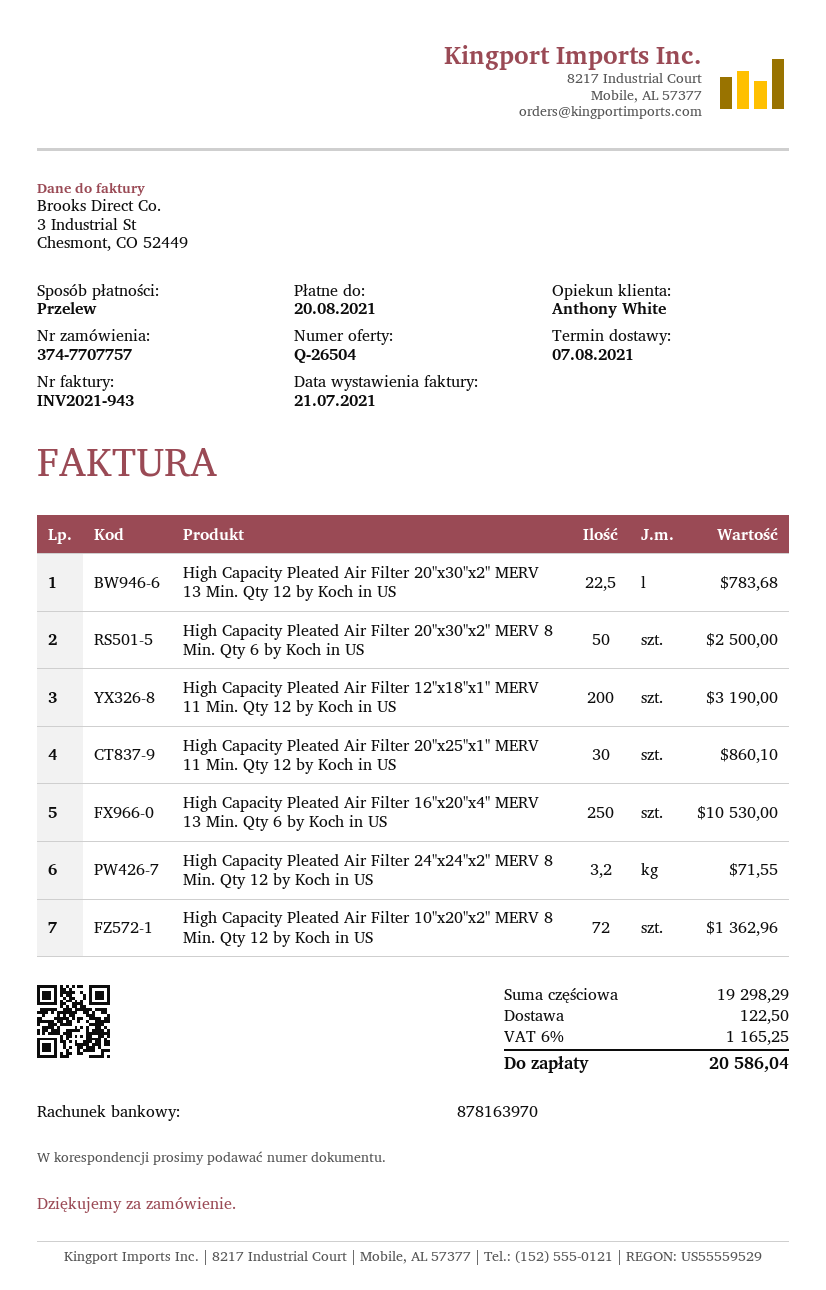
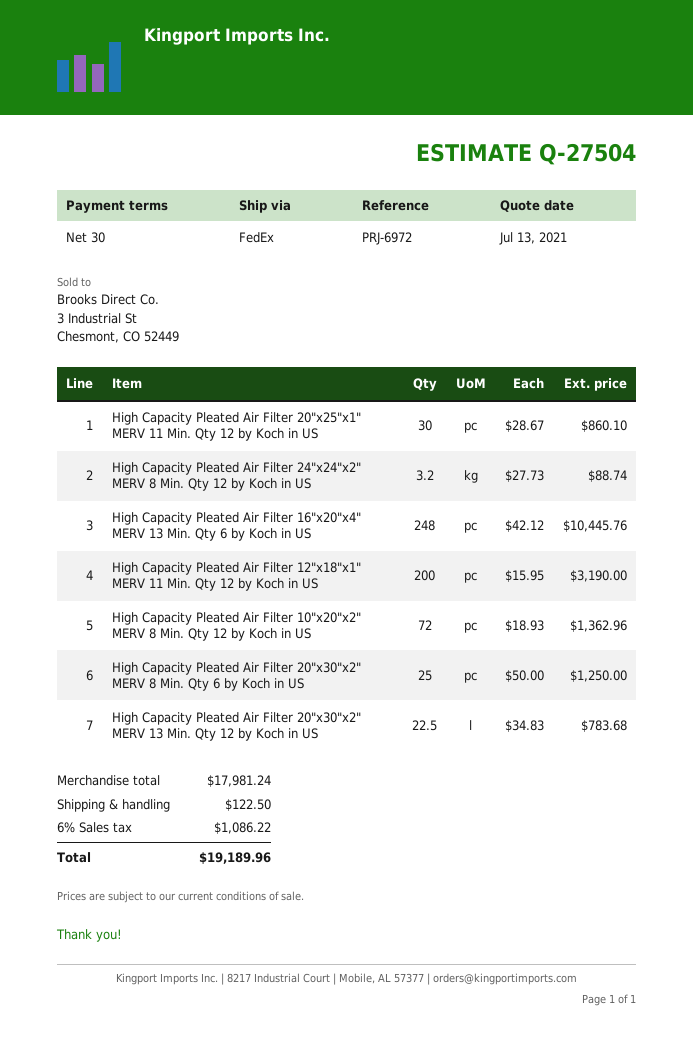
quote number: Q-26504 -> Q-27504
High Capacity Pleated Air Filter 20"x30"x2" MERV 8 Min. Qty 6 by Koch in US: 50 for 2500.00 -> 25 for 1250.00
High Capacity Pleated Air Filter 16"x20"x4" MERV 13 Min. Qty 6 by Koch in US: 250 for 10530.00 -> 248 for 10445.76
High Capacity Pleated Air Filter 24"x24"x2" MERV 8 Min. Qty 12 by Koch in US: 3.2 for 71.55 -> 3.2 for 88.74
subtotal: 19298.29 -> 17981.24
tax: 6% = 1165.25 -> 6% = 1086.22
total: 20586.04 -> 19189.96

